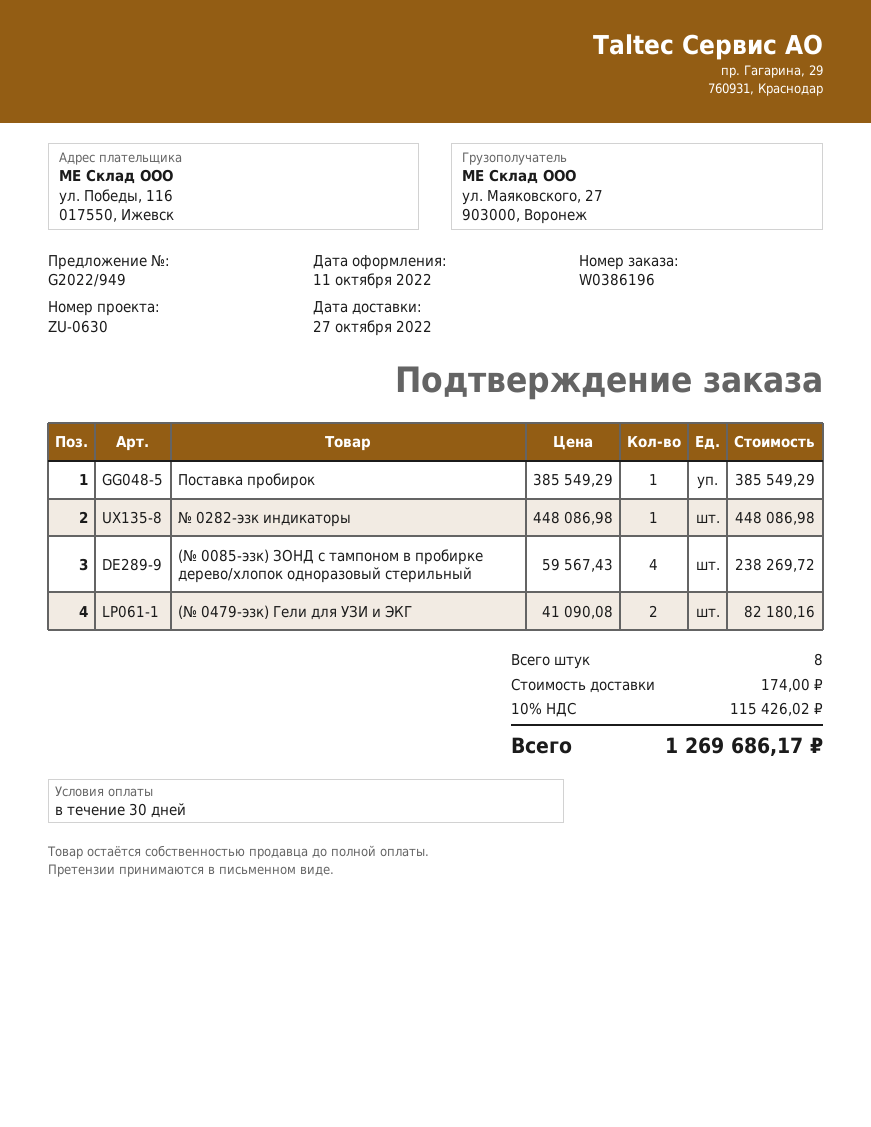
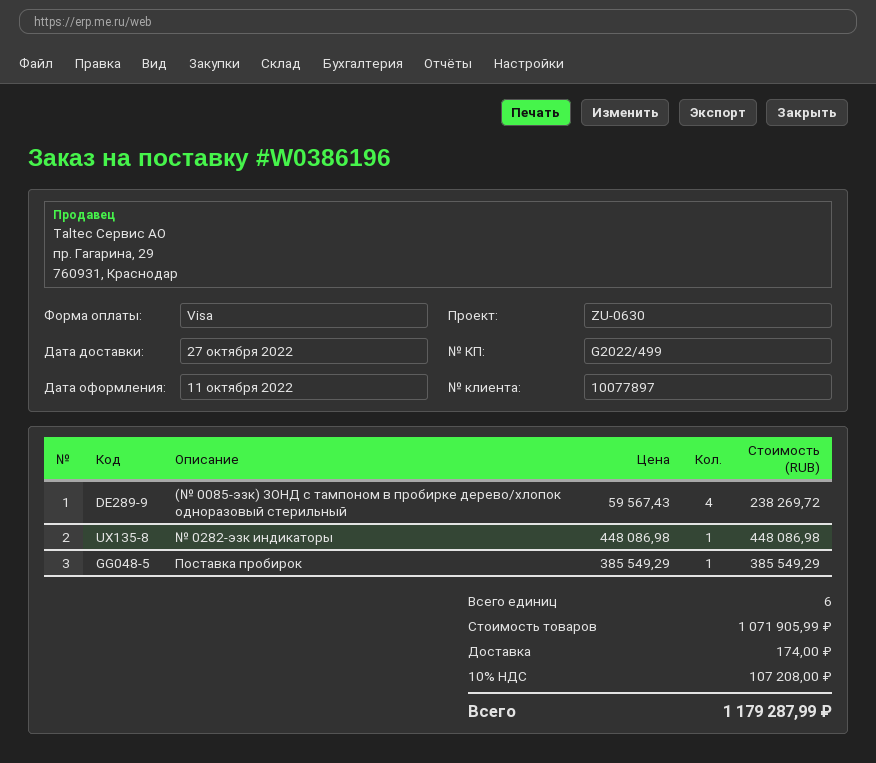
quote number: G2022/949 -> G2022/499
(№ 0479-эзк) Гели для УЗИ и ЭКГ: 2 x 41090.08 = 82180.16 -> none
total quantity: 8 -> 6
tax: 10% = 115426.02 -> 10% = 107208.00
total: 1269686.17 -> 1179287.99

